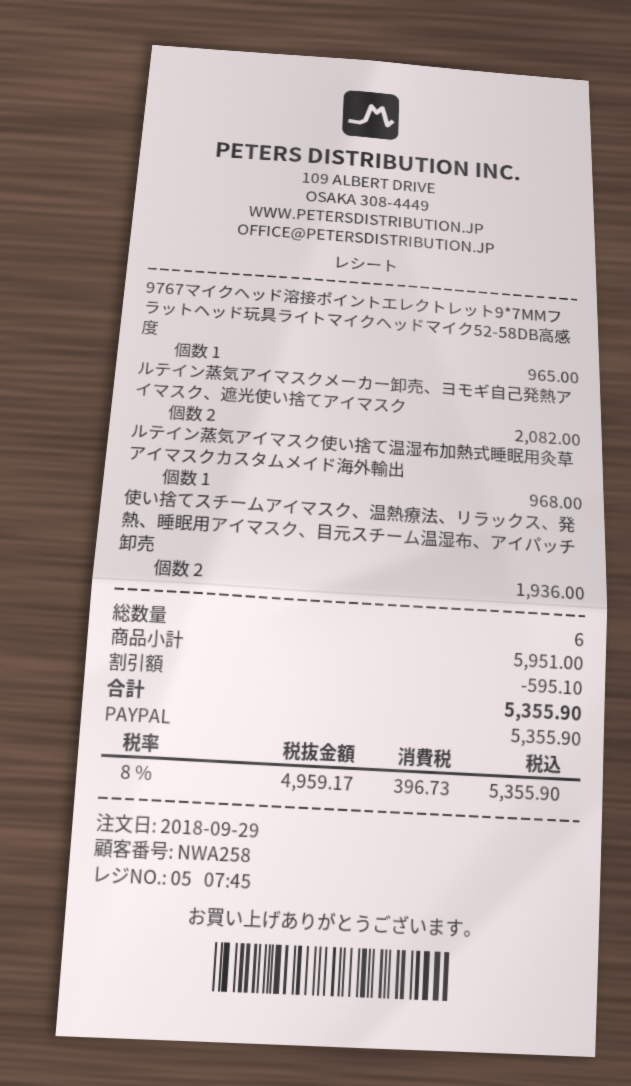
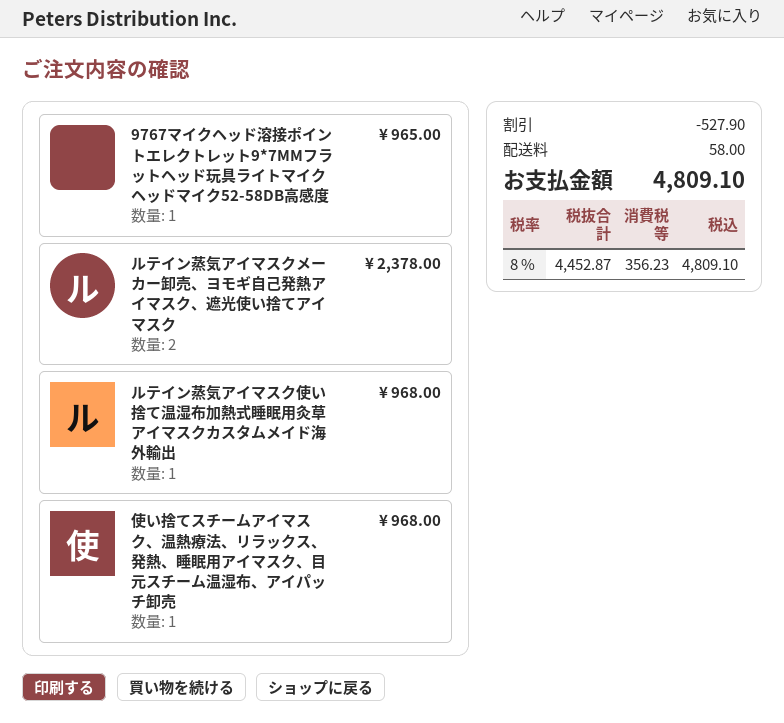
ルテイン蒸気アイマスクメーカー卸売、ヨモギ自己発熱アイマスク、遮光使い捨てアイマスク: 2 for 2082.00 -> 2 for 2378.00
使い捨てスチームアイマスク、温熱療法、リラックス、発熱、睡眠用アイマスク、目元スチーム温湿布、アイパッチ卸売: 2 for 1936.00 -> 1 for 968.00
discount: 595.10 -> 527.90
shipping: none -> 58.00
net: 4959.17 -> 4452.87
tax: 8% = 396.73 -> 8% = 356.23
total: 5355.90 -> 4809.10

